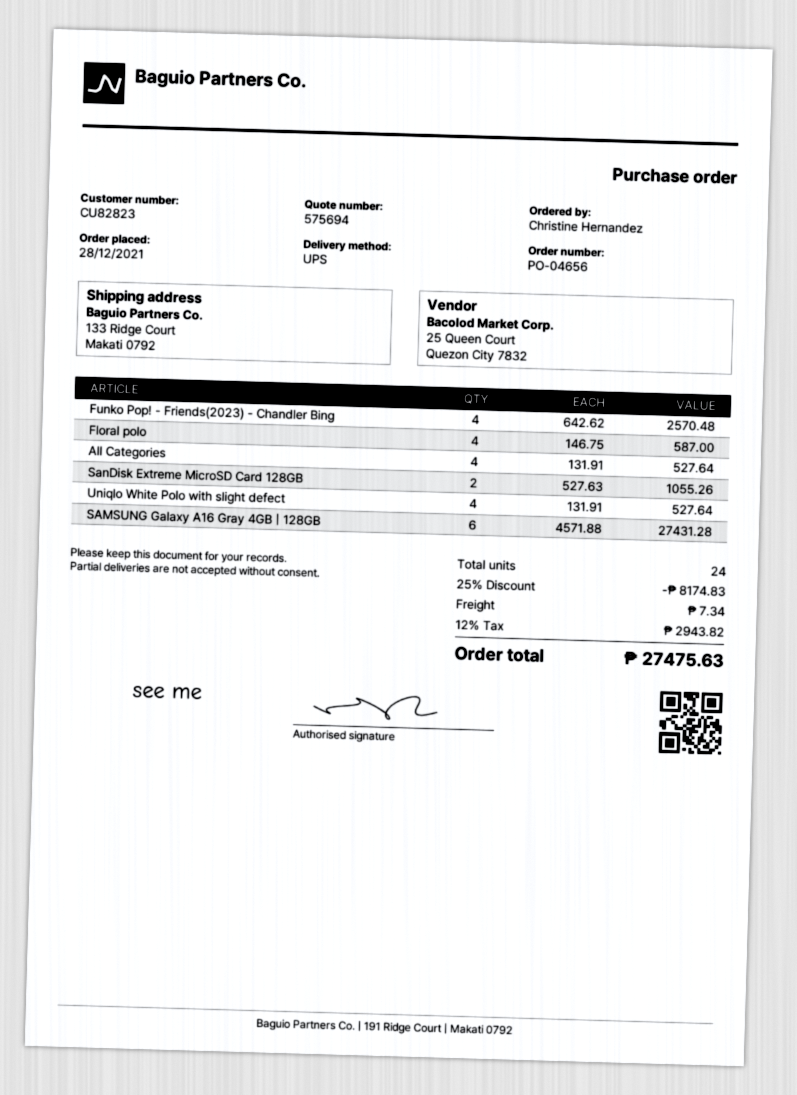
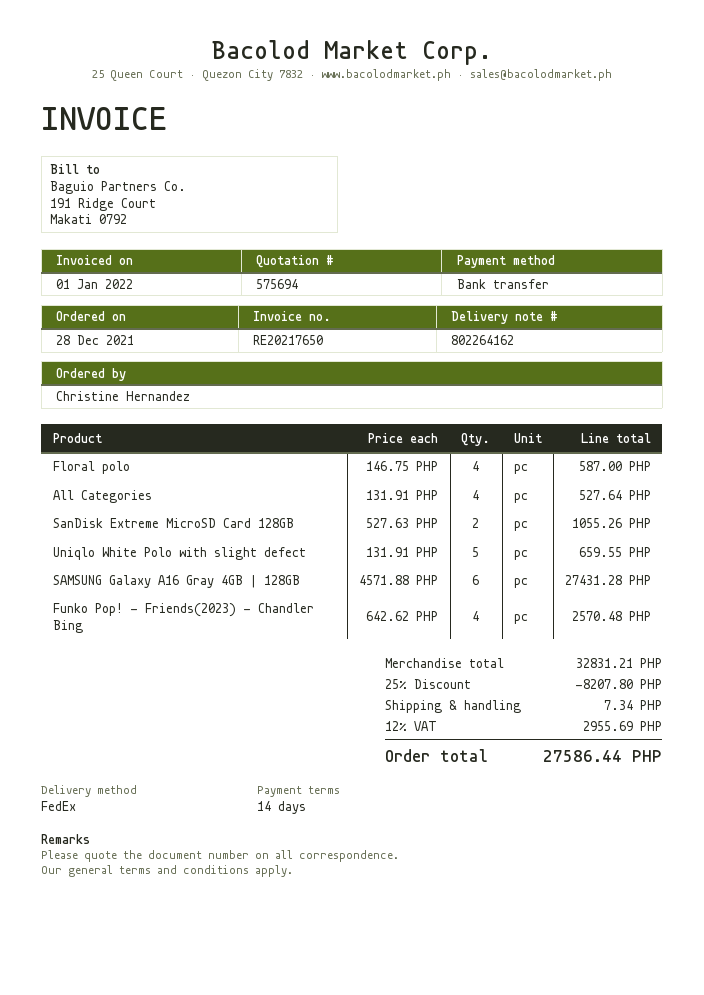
shipping method: UPS -> FedEx
Uniqlo White Polo with slight defect: 4 x 131.91 = 527.64 -> 5 x 131.91 = 659.55
discount: 25% = 8174.83 -> 25% = 8207.80
tax: 12% = 2943.82 -> 12% = 2955.69
total: 27475.63 -> 27586.44

